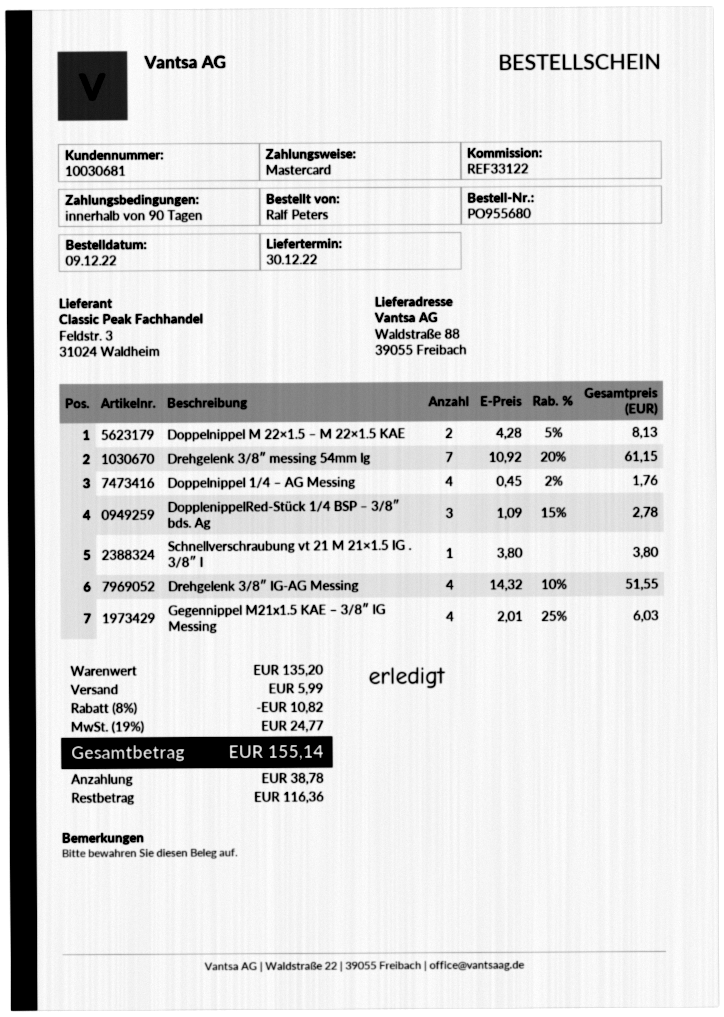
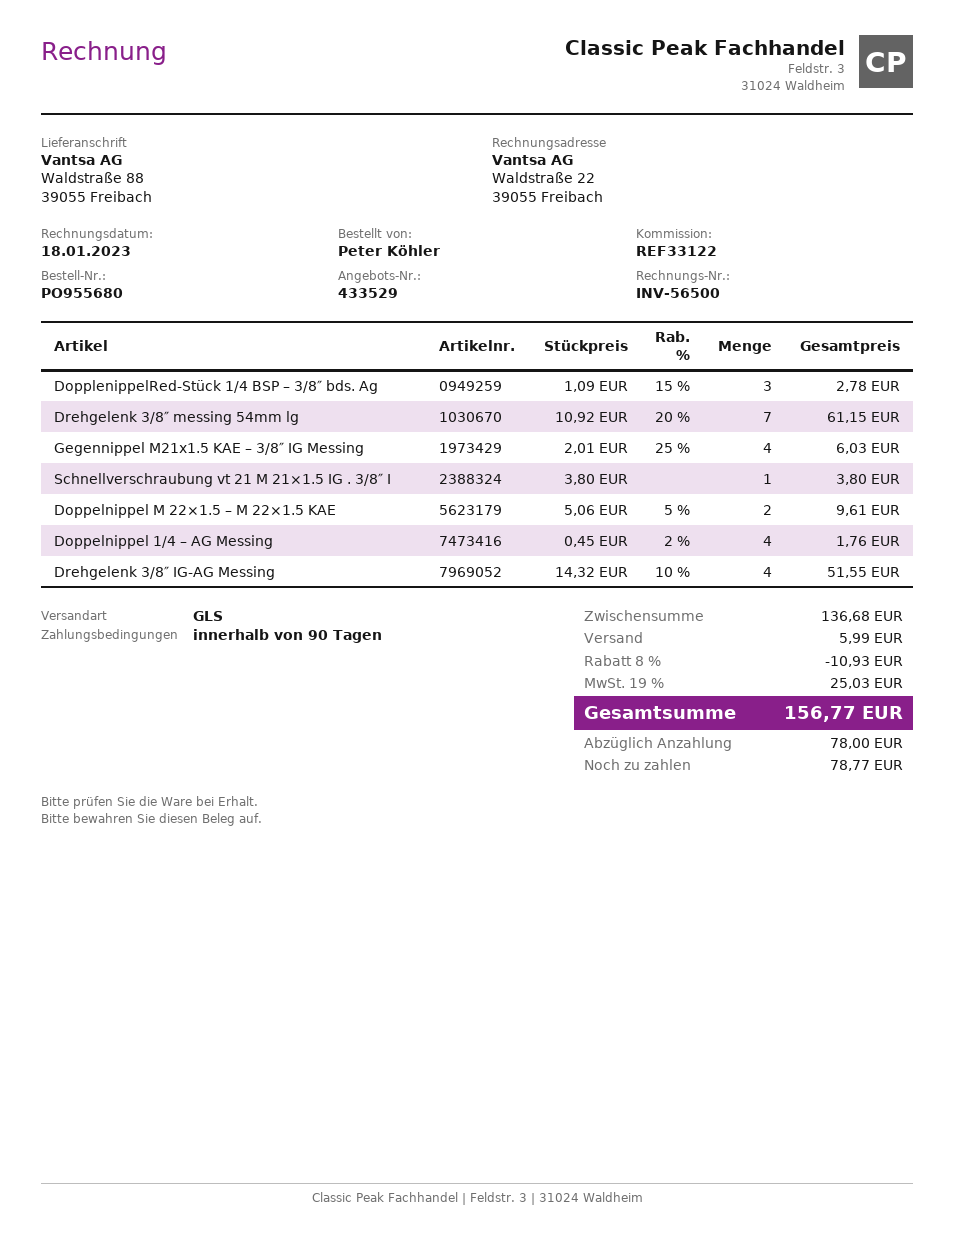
ordered by: Ralf Peters -> Peter Köhler
Doppelnippel M 22×1.5 – M 22×1.5 KAE: 2 x 4.28 - 5% = 8.13 -> 2 x 5.06 - 5% = 9.61
subtotal: 135.20 -> 136.68
discount: 8% = 10.82 -> 8% = 10.93
tax: 19% = 24.77 -> 19% = 25.03
total: 155.14 -> 156.77
deposit: 38.78 -> 78.00
balance: 116.36 -> 78.77

